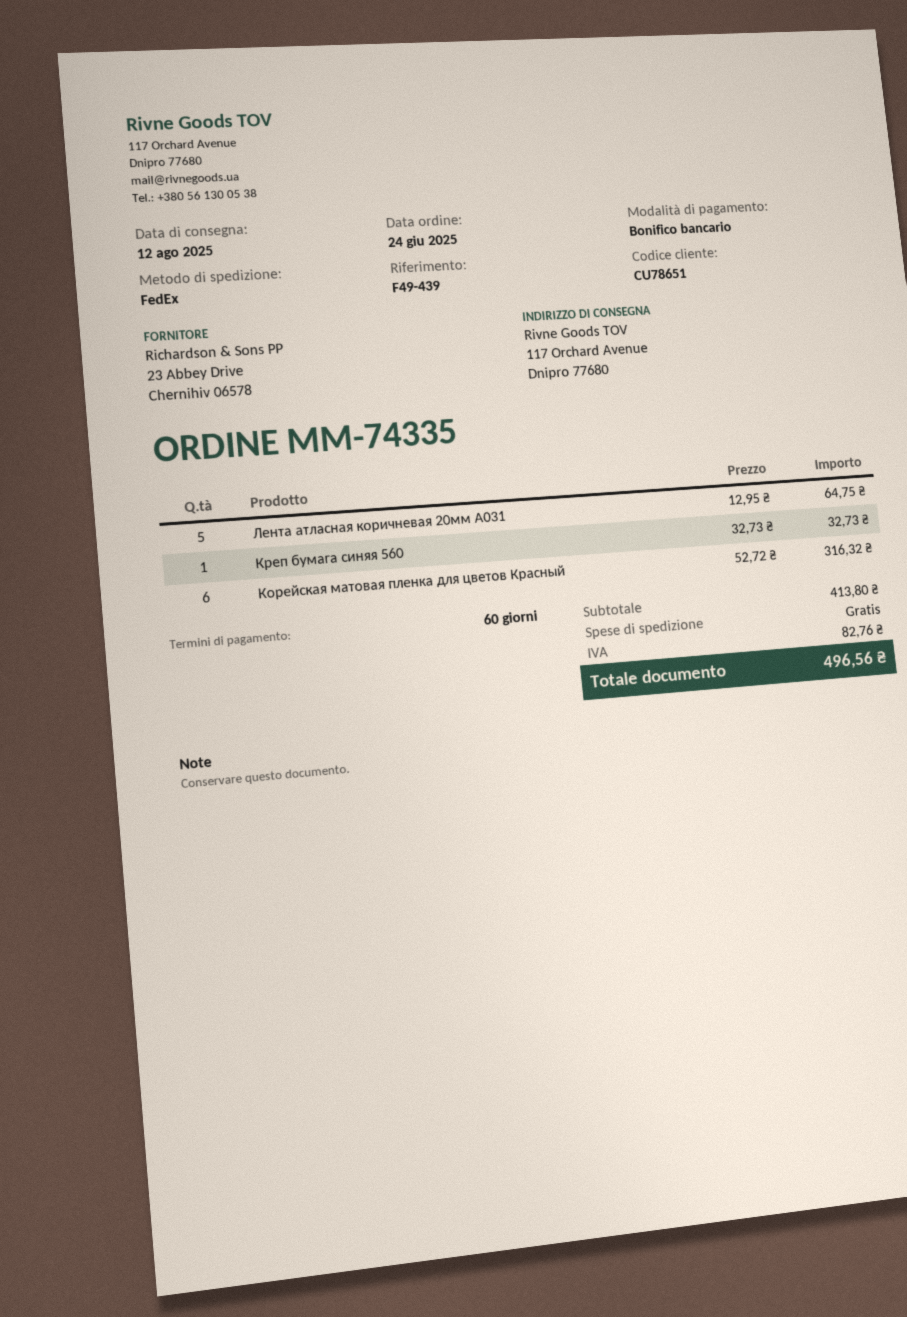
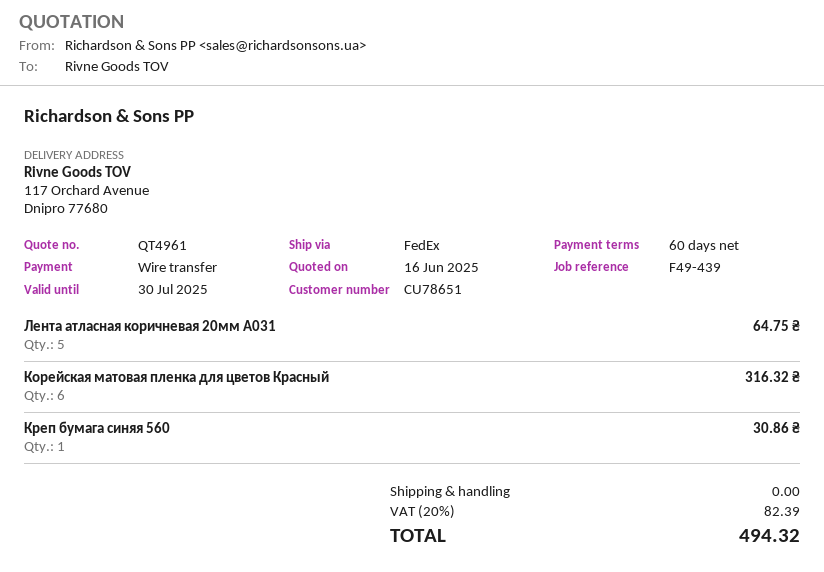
Креп бумага синяя 560: 1 for 32.73 -> 1 for 30.86
tax: 82.76 -> 82.39
total: 496.56 -> 494.32

